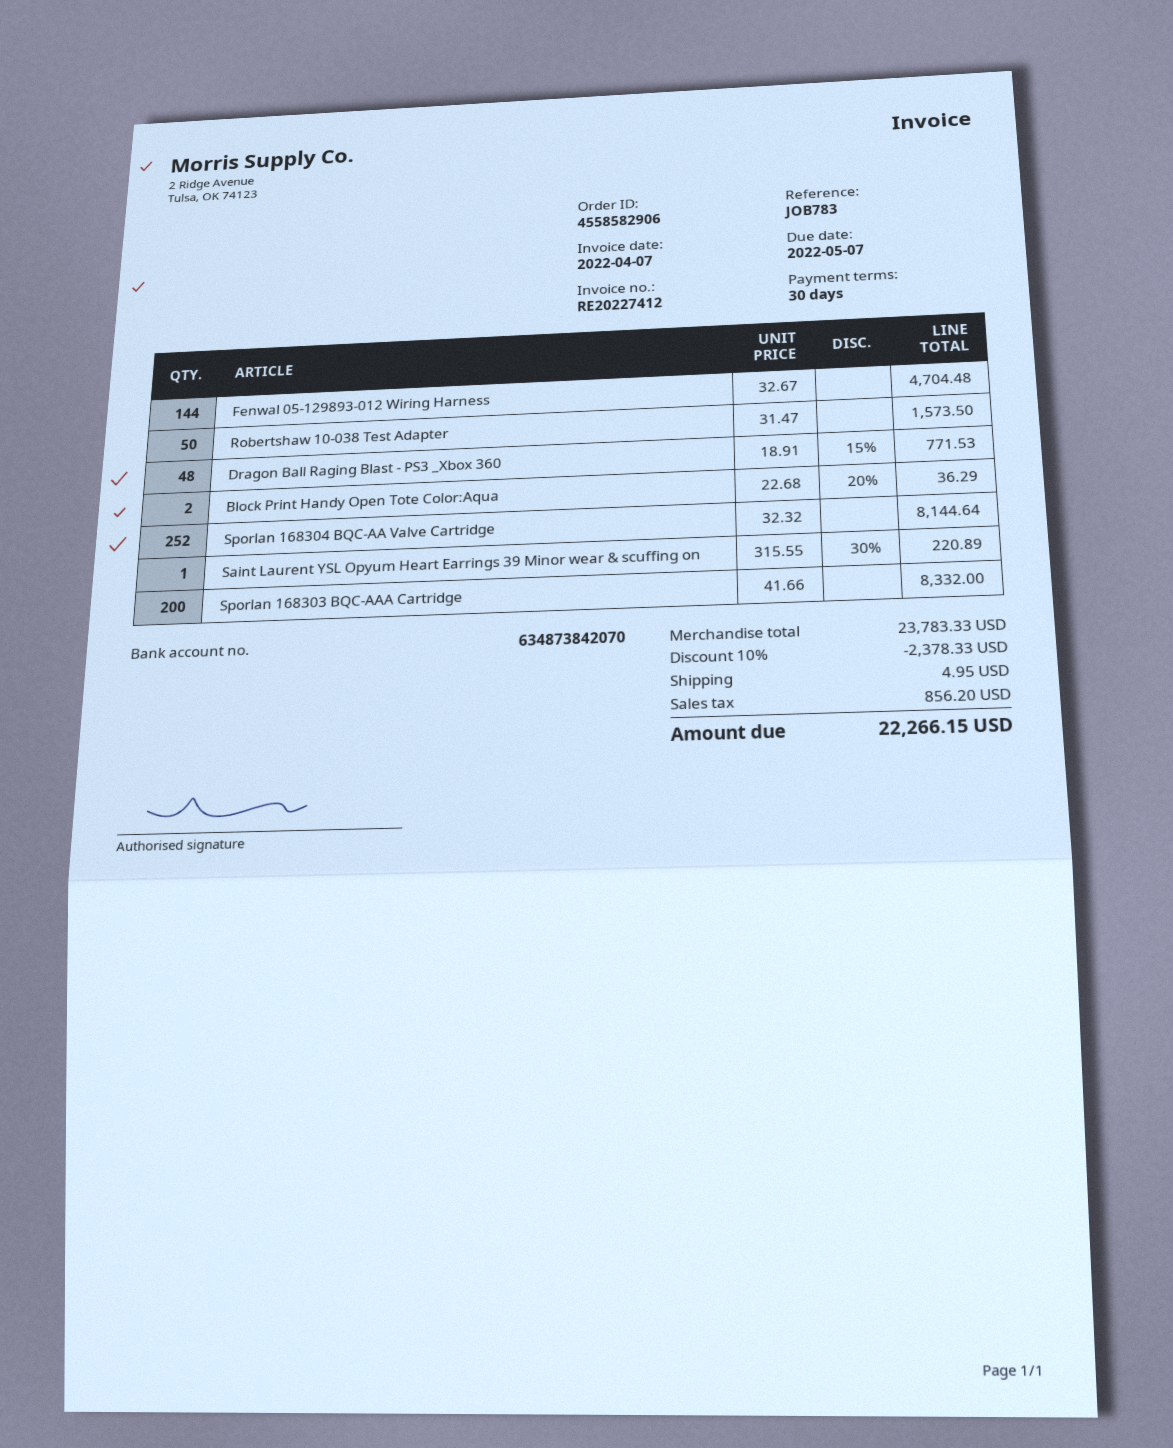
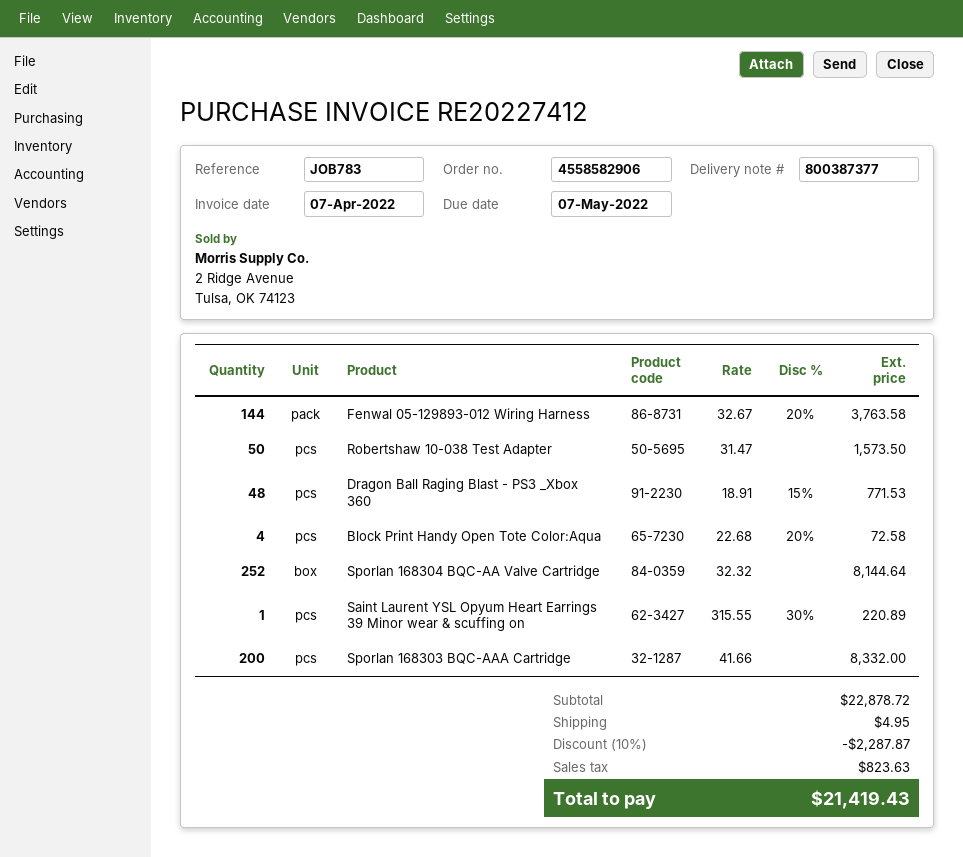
Fenwal 05-129893-012 Wiring Harness: 144 x 32.67 = 4704.48 -> 144 x 32.67 - 20% = 3763.58
Block Print Handy Open Tote Color:Aqua: 2 x 22.68 - 20% = 36.29 -> 4 x 22.68 - 20% = 72.58
subtotal: 23783.33 -> 22878.72
discount: 10% = 2378.33 -> 10% = 2287.87
tax: 856.20 -> 823.63
total: 22266.15 -> 21419.43

